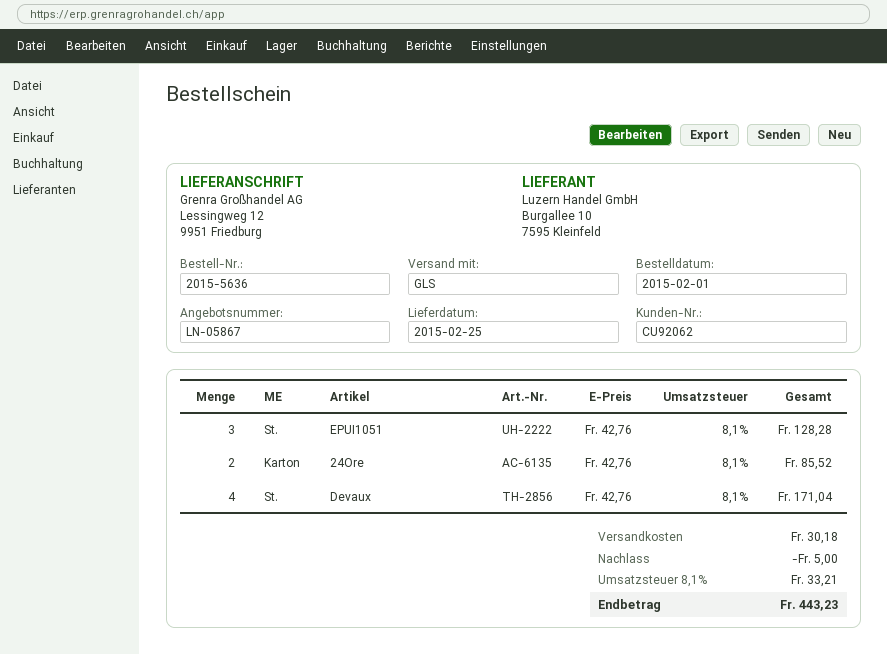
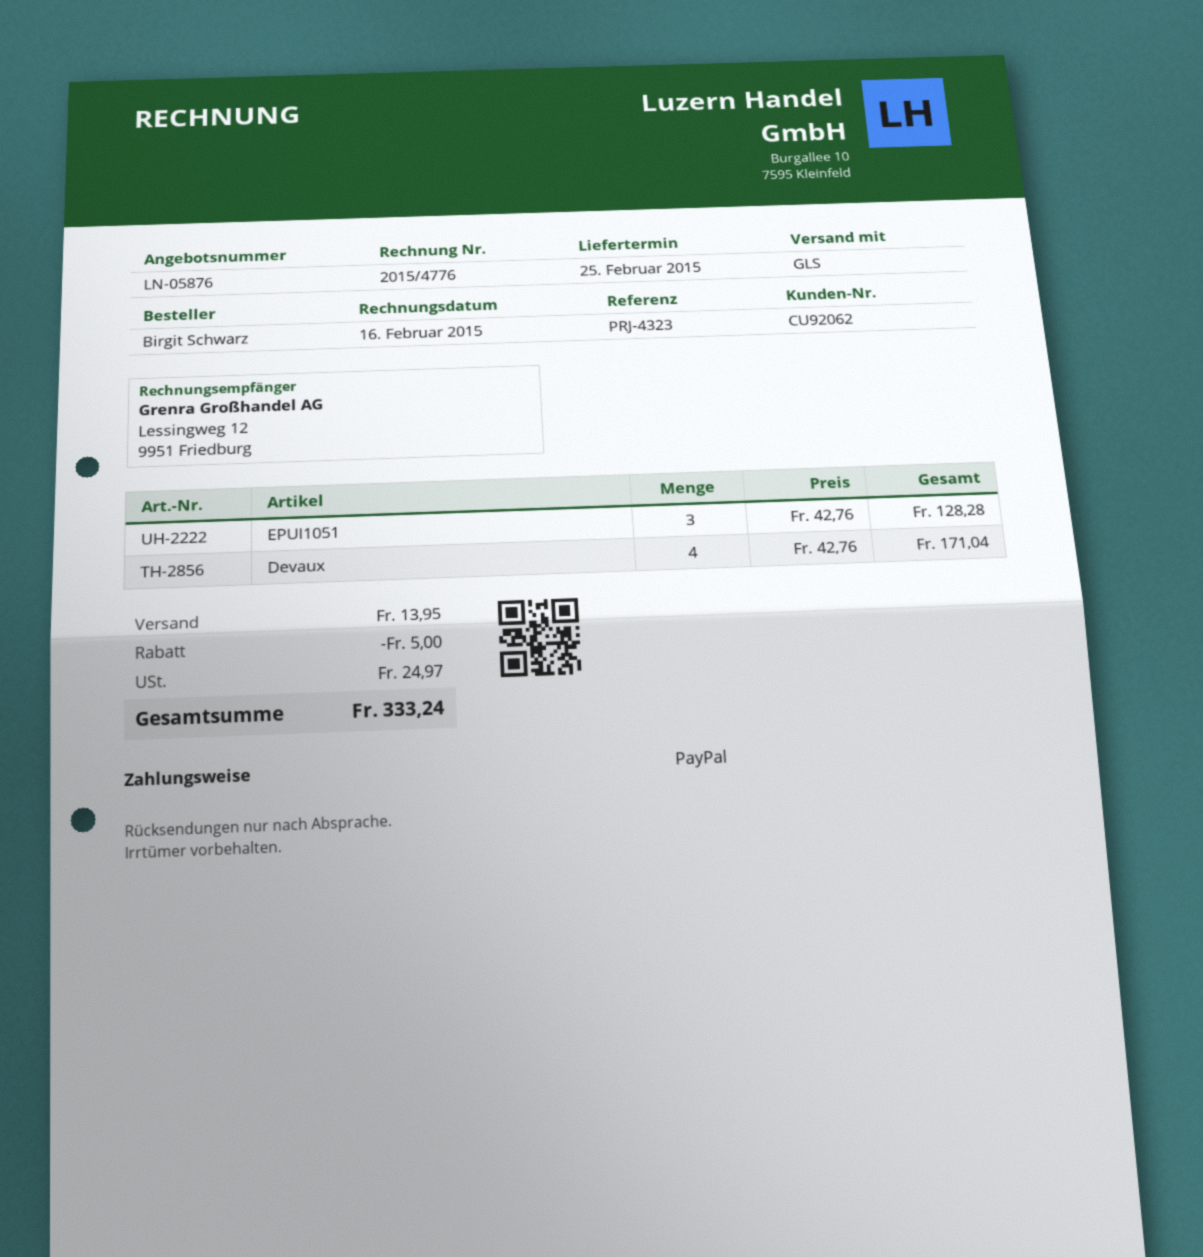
quote number: LN-05867 -> LN-05876
24Ore: 2 x 42.76 = 85.52 -> none
shipping: 30.18 -> 13.95
tax: 33.21 -> 24.97
total: 443.23 -> 333.24

